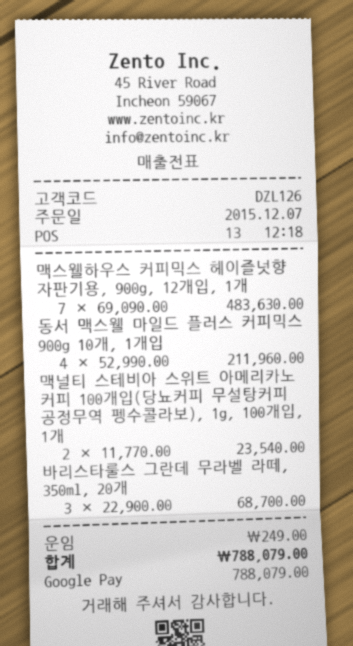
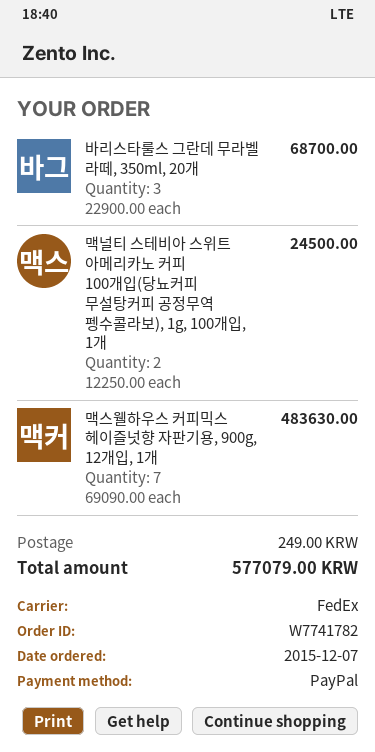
payment method: Google Pay -> PayPal
동서 맥스웰 마일드 플러스 커피믹스 900g 10개, 1개입: 4 x 52990.00 = 211960.00 -> none
맥널티 스테비아 스위트 아메리카노 커피 100개입(당뇨커피 무설탕커피 공정무역 펭수콜라보), 1g, 100개입, 1개: 2 x 11770.00 = 23540.00 -> 2 x 12250.00 = 24500.00
total: 788079.00 -> 577079.00

